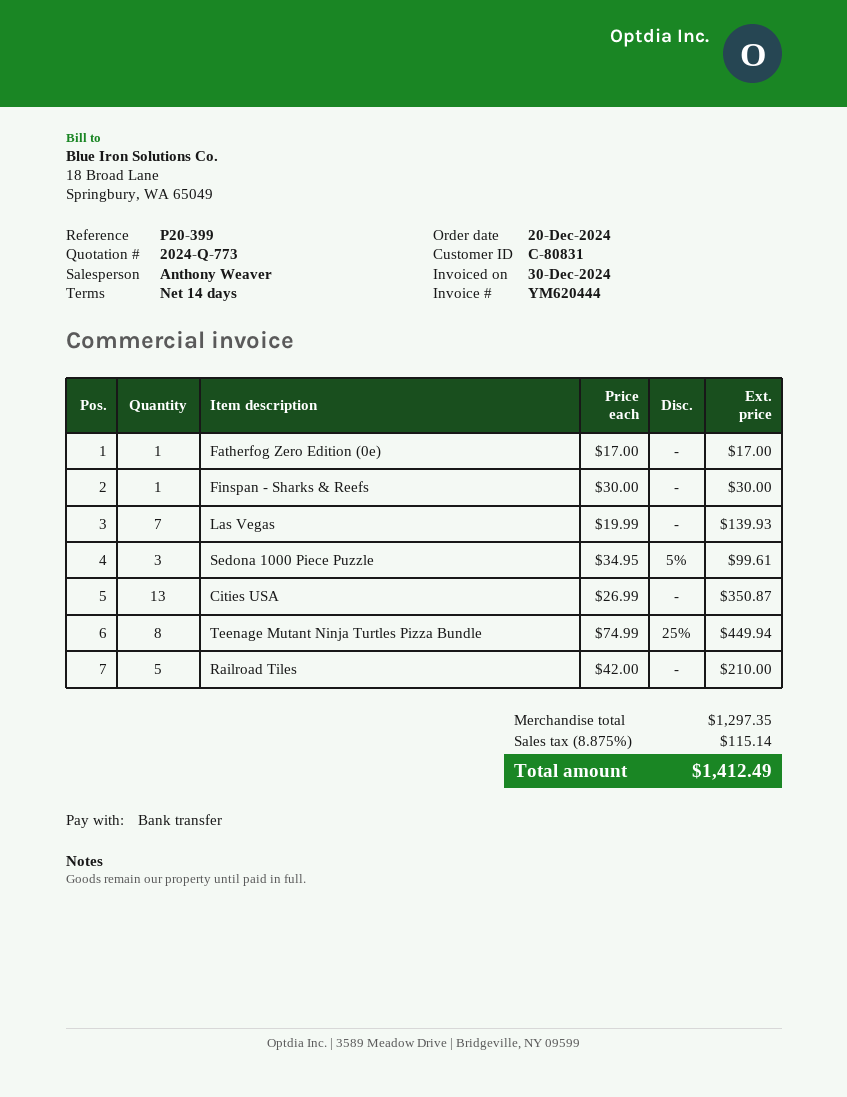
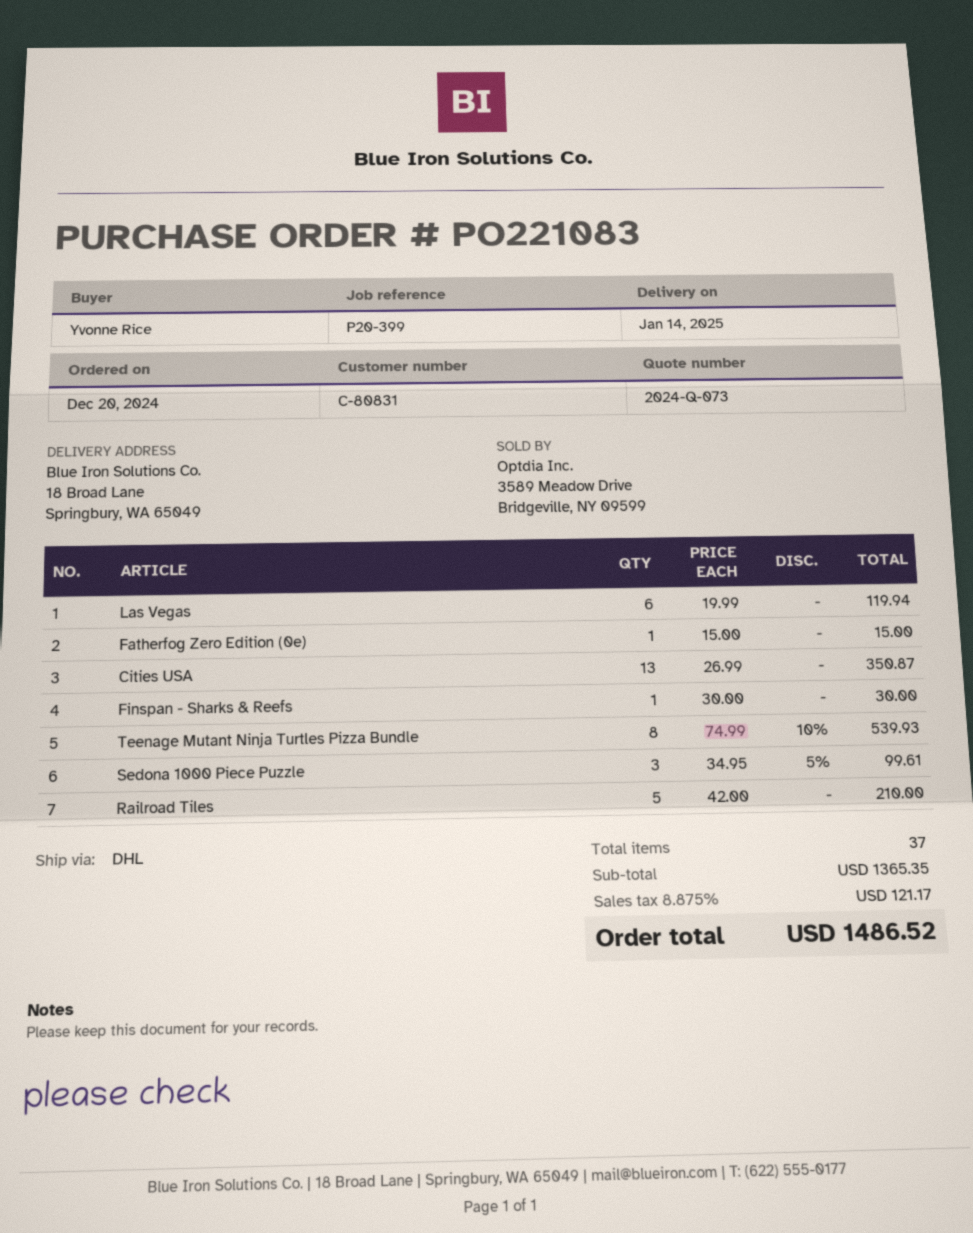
quote number: 2024-Q-773 -> 2024-Q-073
Fatherfog Zero Edition (0e): 1 x 17.00 = 17.00 -> 1 x 15.00 = 15.00
Las Vegas: 7 x 19.99 = 139.93 -> 6 x 19.99 = 119.94
Teenage Mutant Ninja Turtles Pizza Bundle: 8 x 74.99 - 25% = 449.94 -> 8 x 74.99 - 10% = 539.93
subtotal: 1297.35 -> 1365.35
tax: 8.875% = 115.14 -> 8.875% = 121.17
total: 1412.49 -> 1486.52

